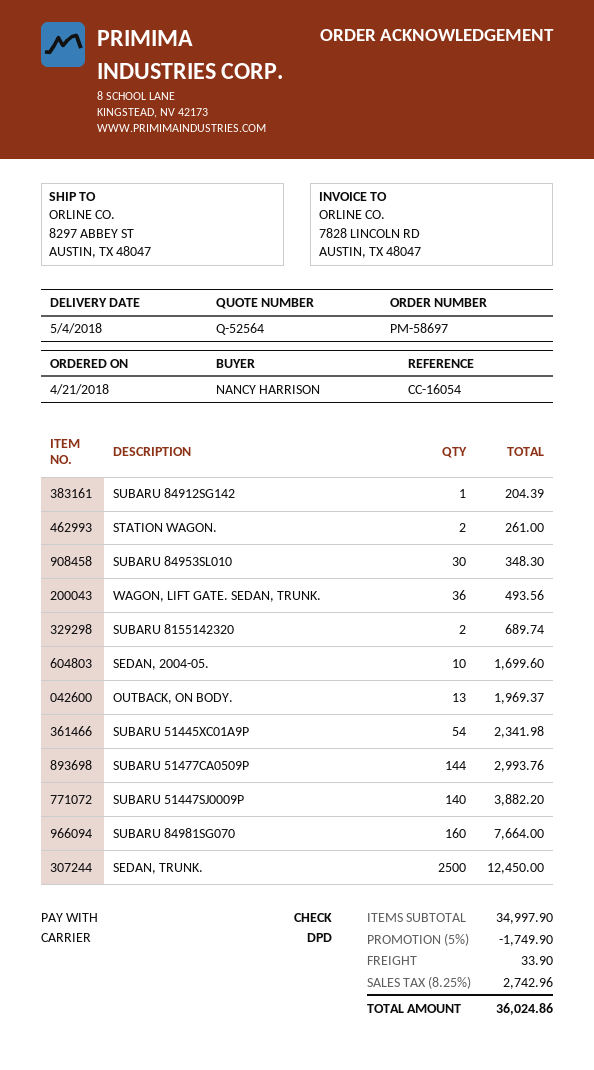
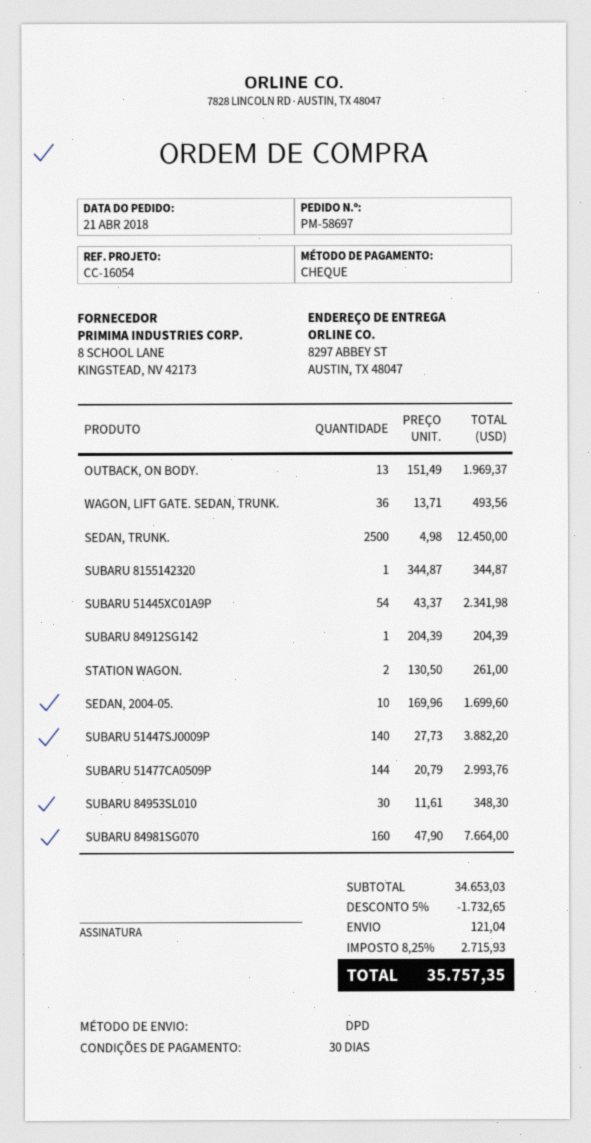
SUBARU 8155142320: 2 for 689.74 -> 1 for 344.87
subtotal: 34997.90 -> 34653.03
discount: 5% = 1749.90 -> 5% = 1732.65
shipping: 33.90 -> 121.04
tax: 8.25% = 2742.96 -> 8.25% = 2715.93
total: 36024.86 -> 35757.35

